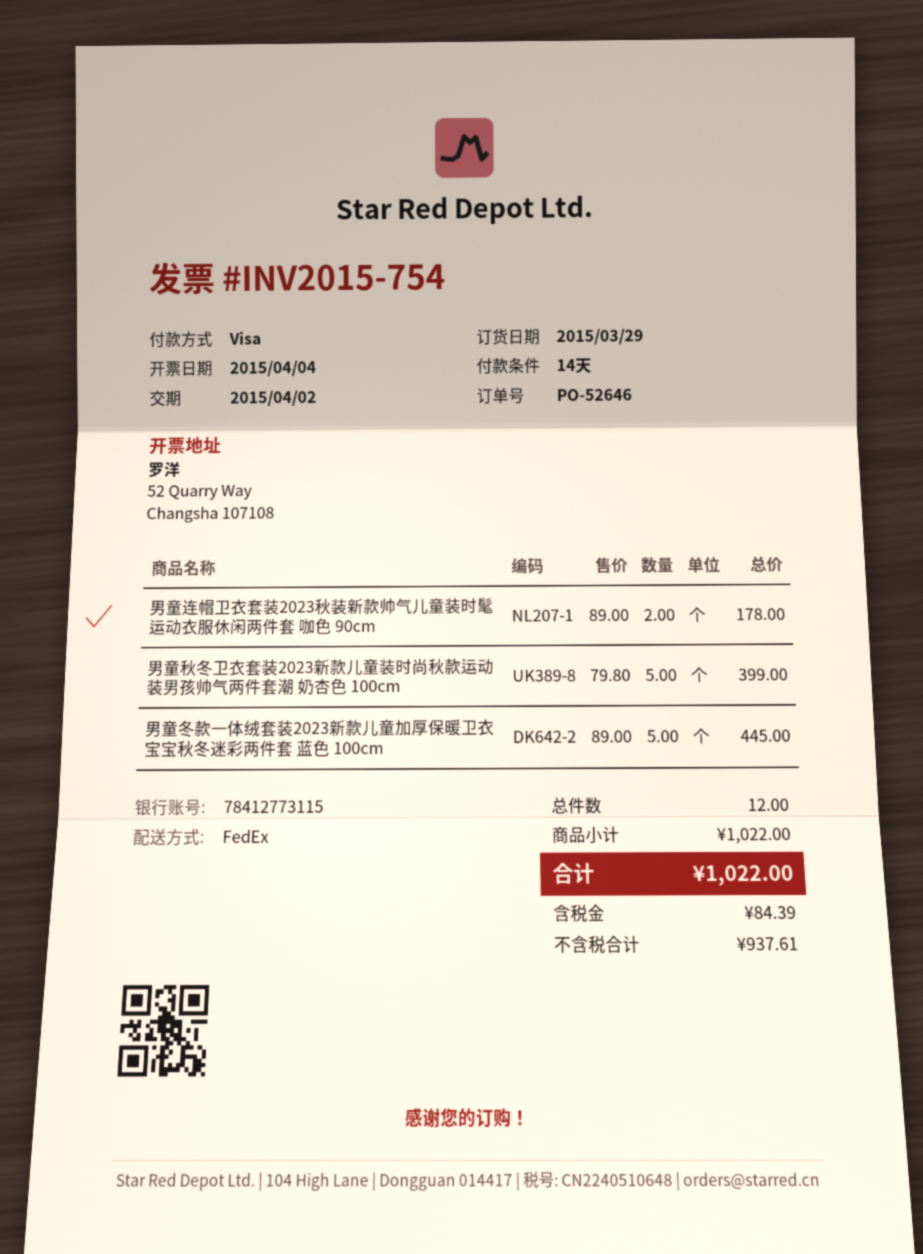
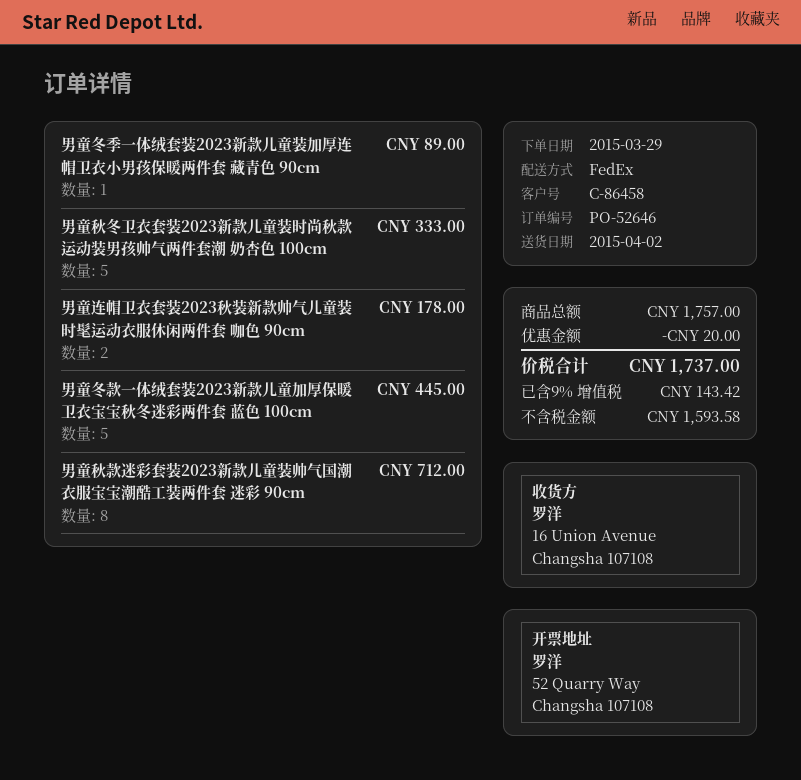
男童秋冬卫衣套装2023新款儿童装时尚秋款运动装男孩帅气两件套潮 奶杏色 100cm: 5 for 399.00 -> 5 for 333.00
男童冬季一体绒套装2023新款儿童装加厚连帽卫衣小男孩保暖两件套 藏青色 90cm: none -> 1 for 89.00
男童秋款迷彩套装2023新款儿童装帅气国潮衣服宝宝潮酷工装两件套 迷彩 90cm: none -> 8 for 712.00
subtotal: 1022.00 -> 1757.00
discount: none -> 20.00
net: 937.61 -> 1593.58
tax: 84.39 -> 143.42
total: 1022.00 -> 1737.00

